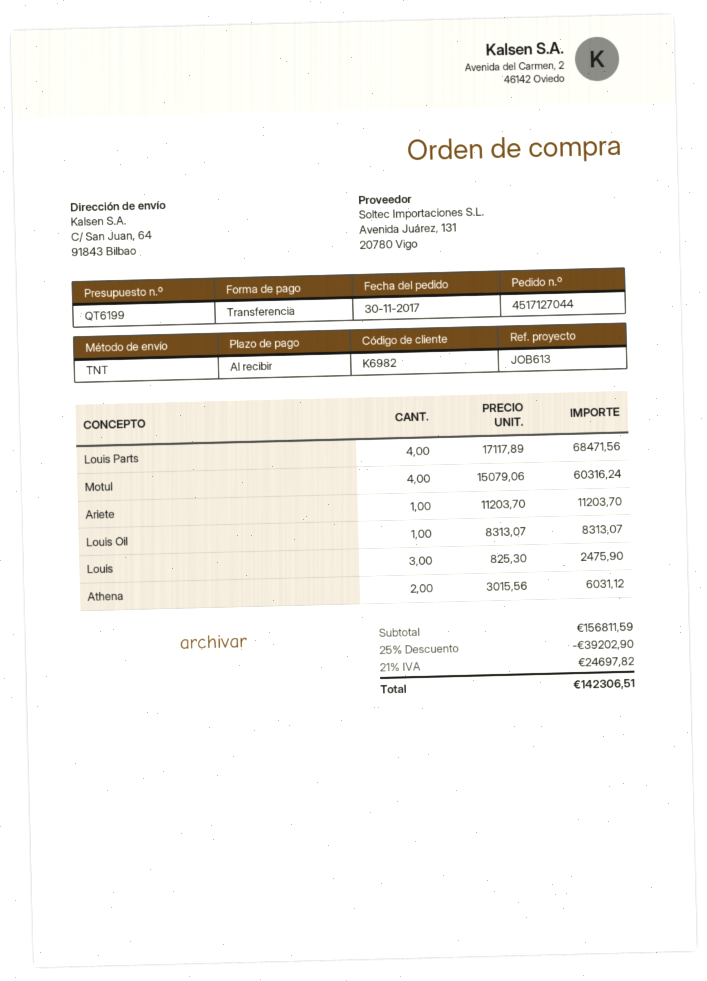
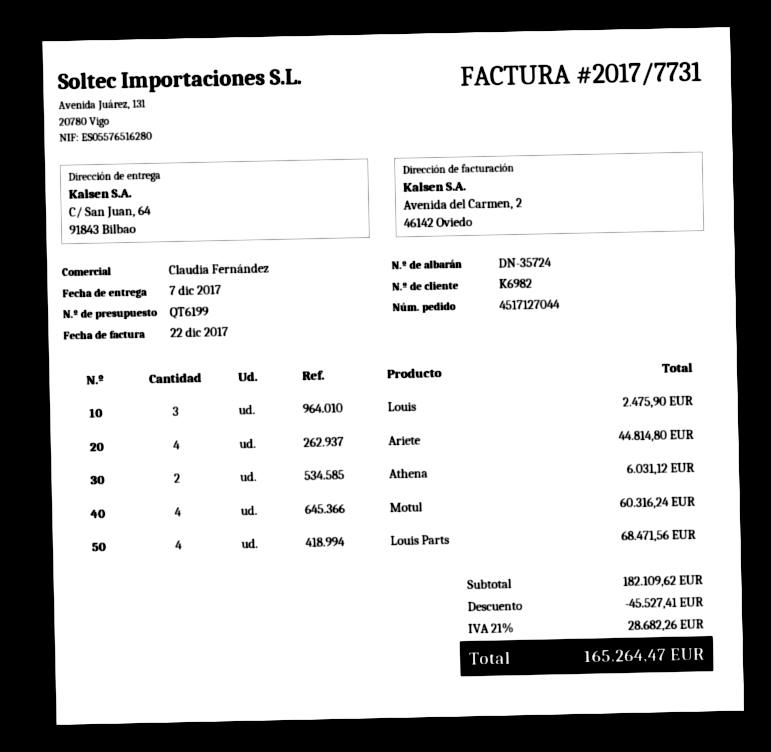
Ariete: 1 for 11203.70 -> 4 for 44814.80
Louis Oil: 1 for 8313.07 -> none
subtotal: 156811.59 -> 182109.62
discount: 39202.90 -> 45527.41
tax: 21% = 24697.82 -> 21% = 28682.26
total: 142306.51 -> 165264.47

